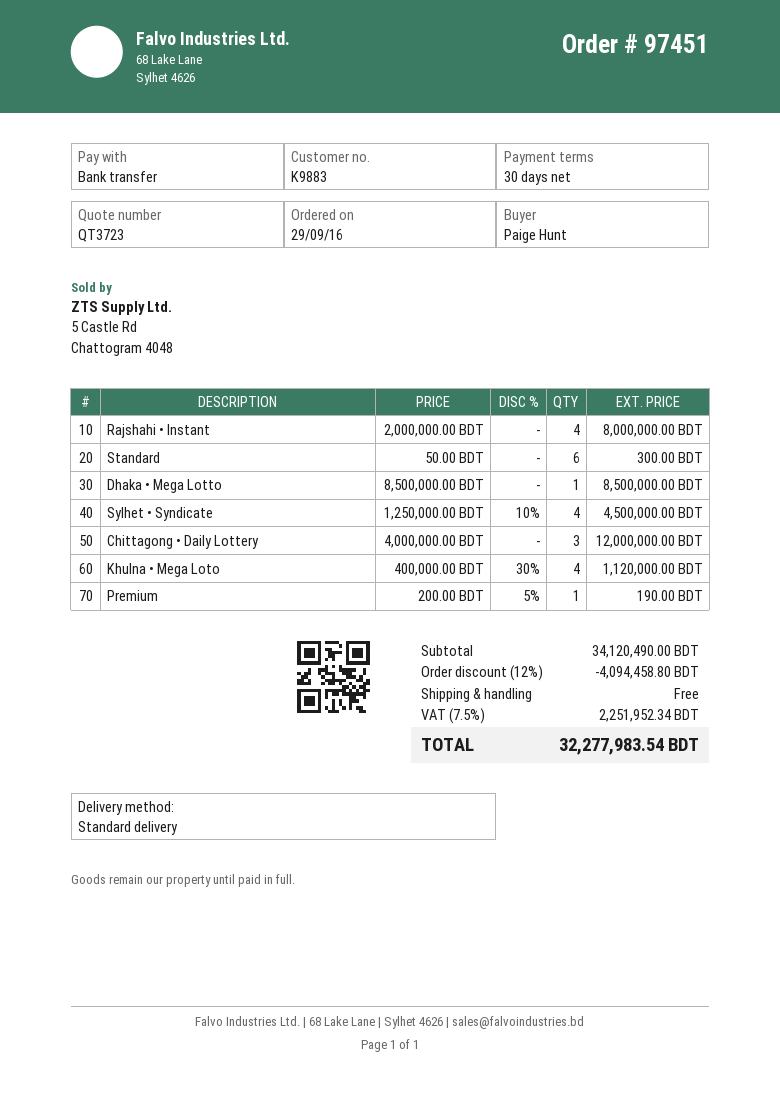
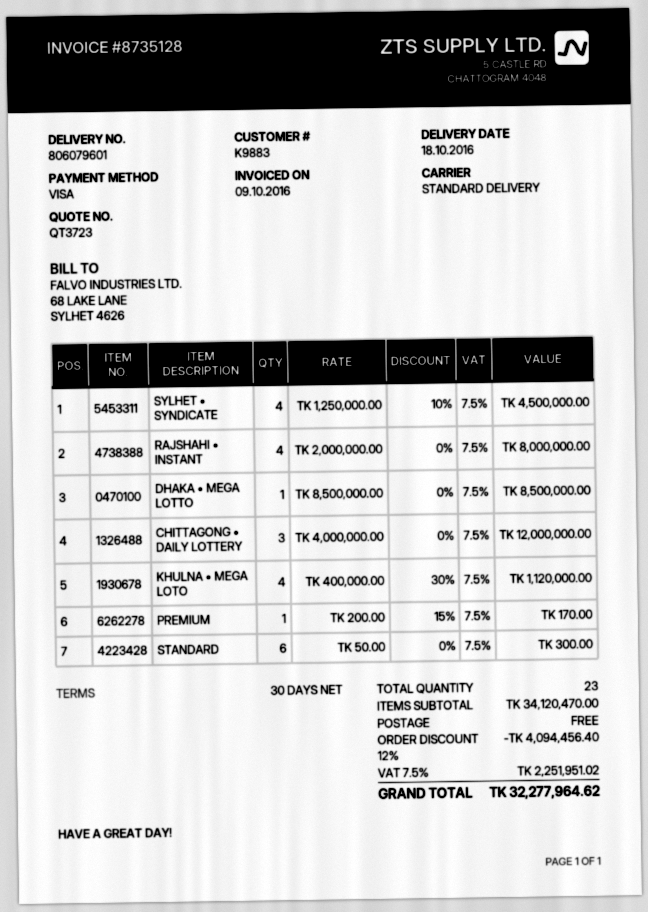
payment method: bank transfer -> Visa
Premium: 1 x 200.00 - 5% = 190.00 -> 1 x 200.00 - 15% = 170.00
subtotal: 34120490.00 -> 34120470.00
discount: 12% = 4094458.80 -> 12% = 4094456.40
tax: 7.5% = 2251952.34 -> 7.5% = 2251951.02
total: 32277983.54 -> 32277964.62

